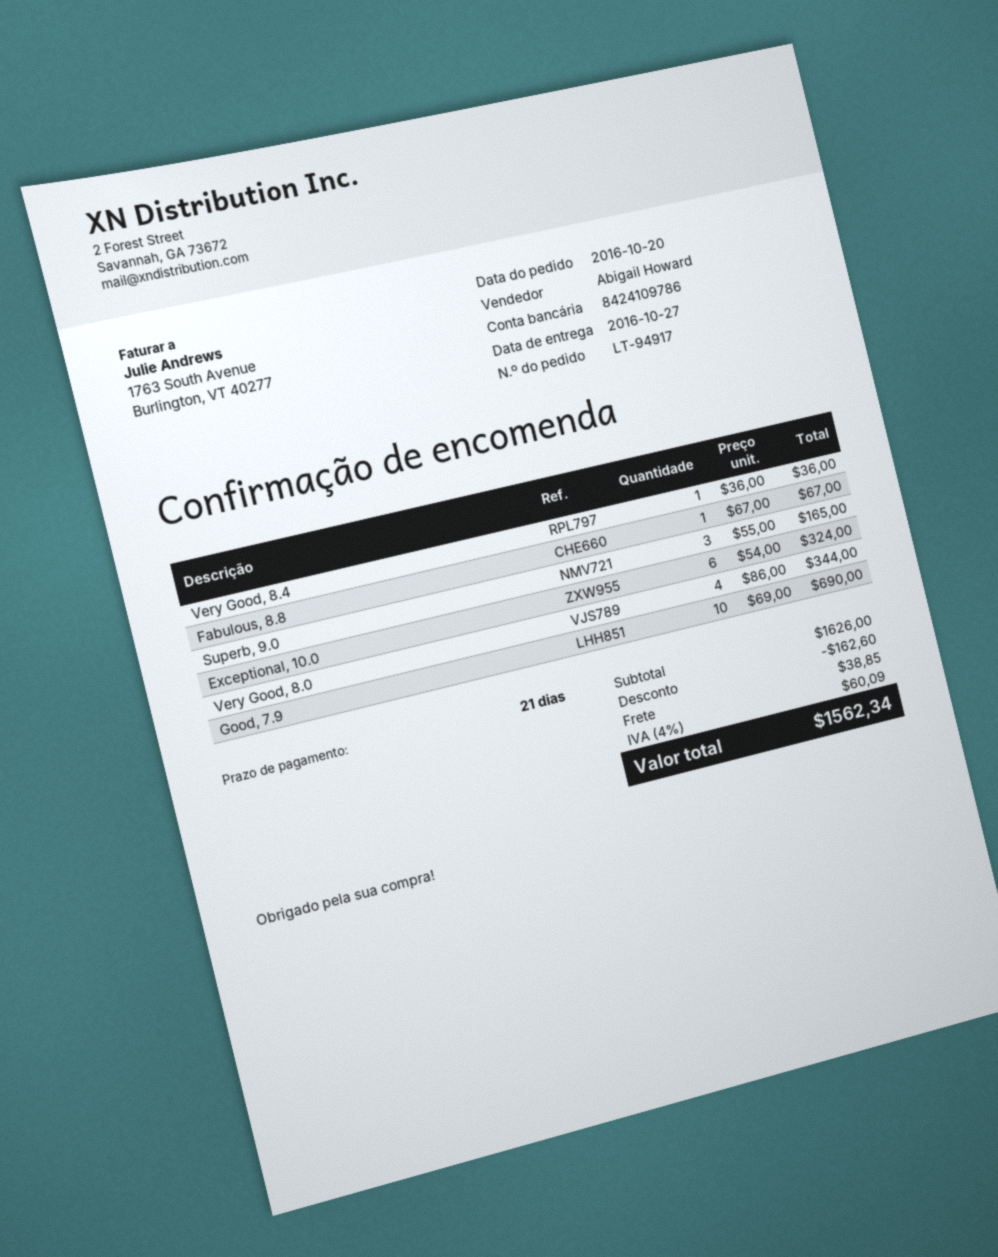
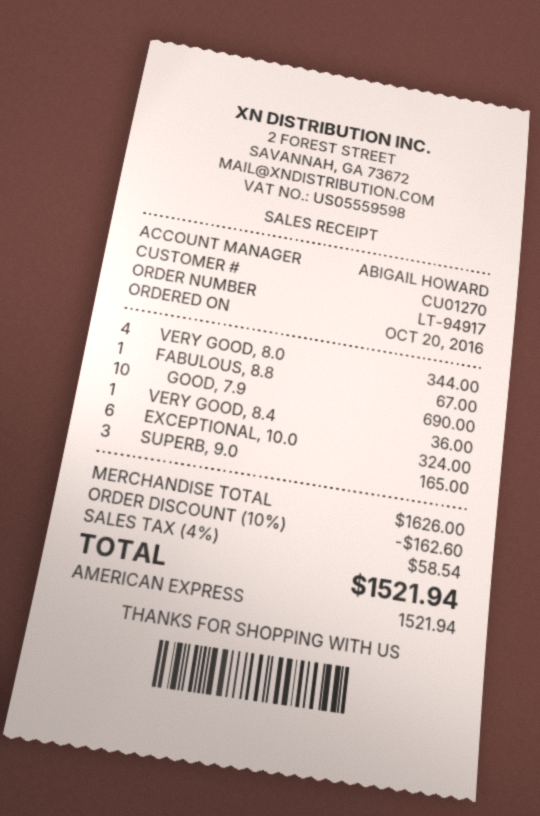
shipping: 38.85 -> none
tax: 4% = 60.09 -> 4% = 58.54
total: 1562.34 -> 1521.94

